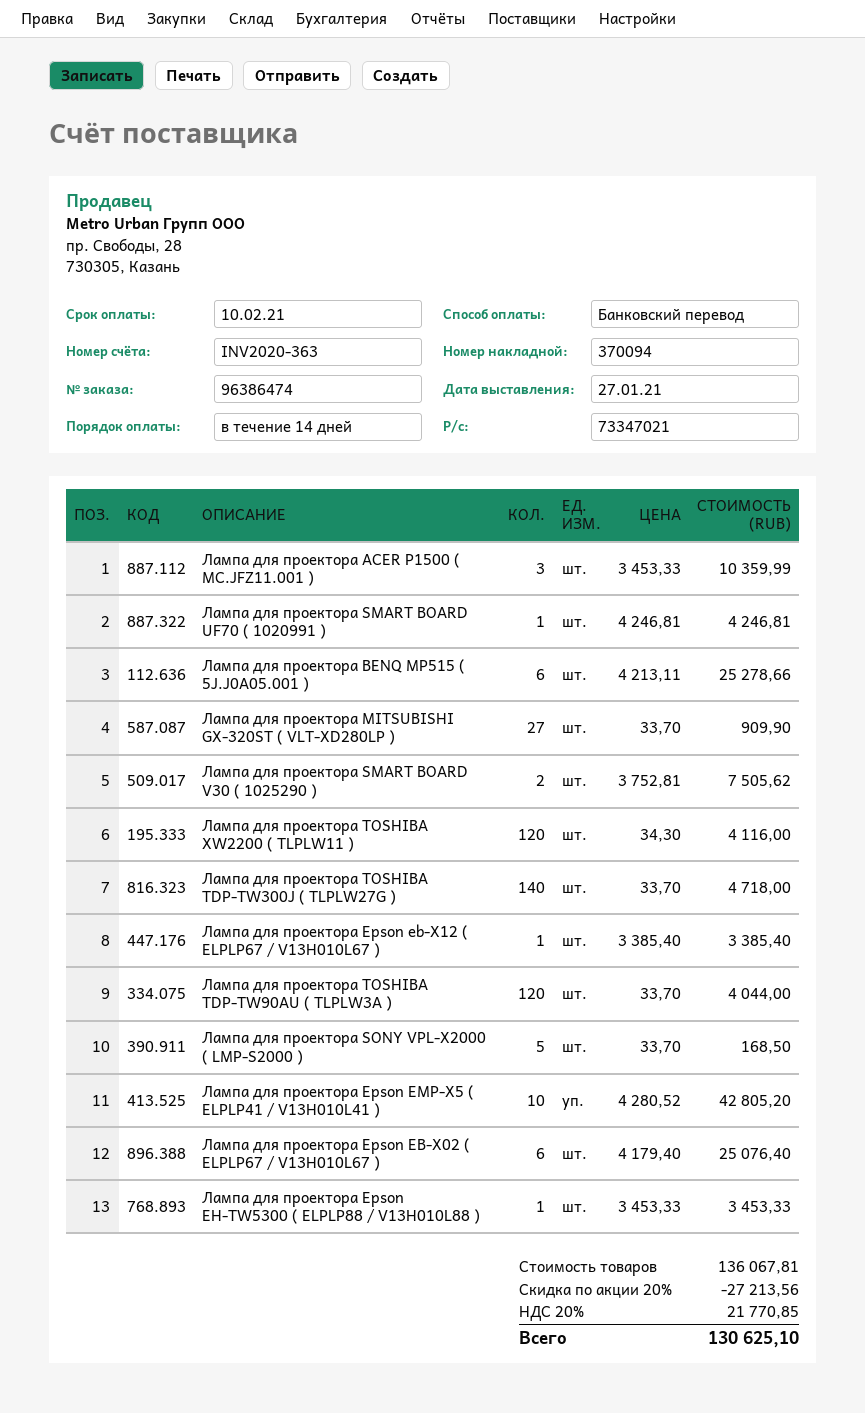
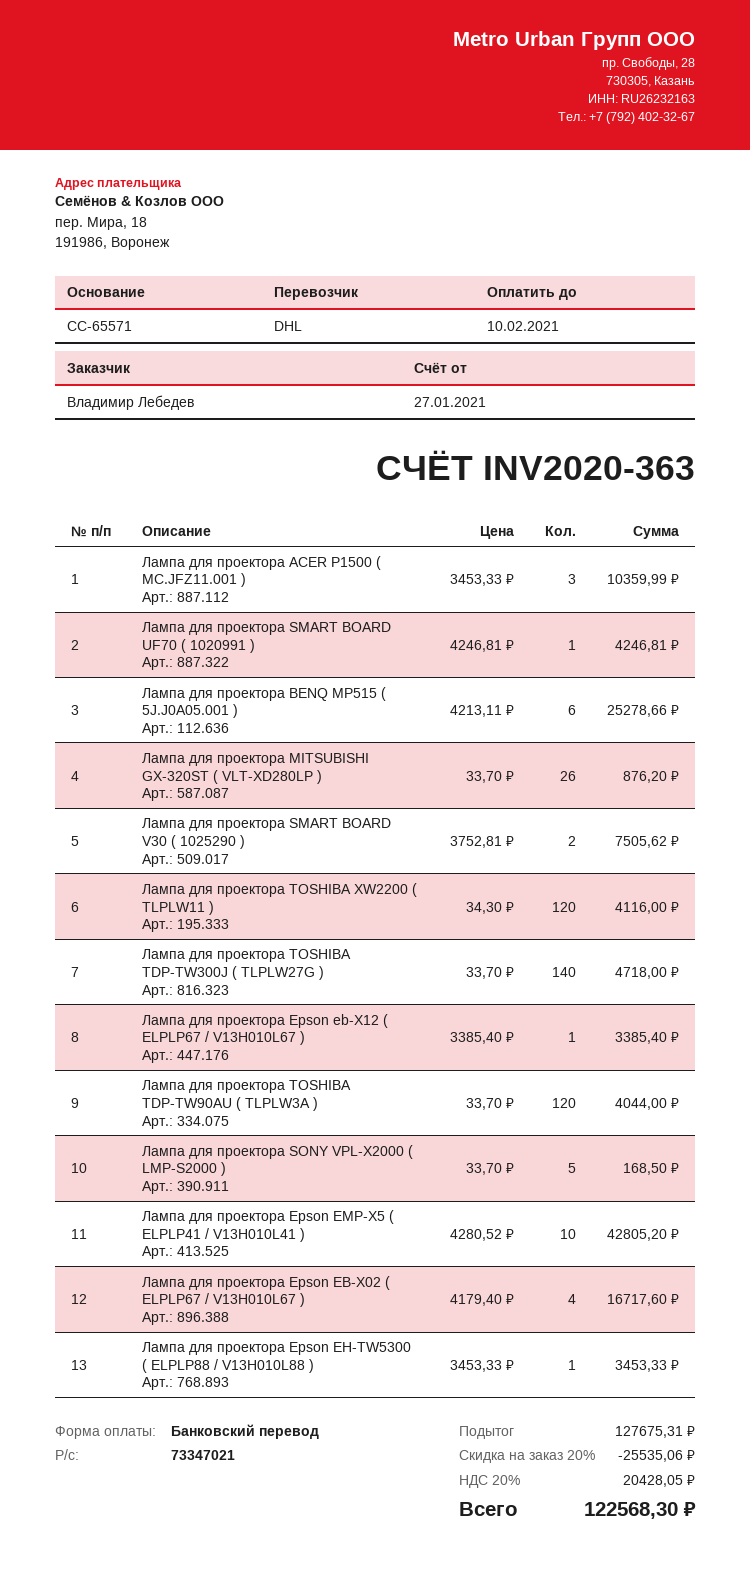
Лампа для проектора MITSUBISHI GX-320ST ( VLT-XD280LP ): 27 x 33.70 = 909.90 -> 26 x 33.70 = 876.20
Лампа для проектора Epson EB-X02 ( ELPLP67 / V13H010L67 ): 6 x 4179.40 = 25076.40 -> 4 x 4179.40 = 16717.60
subtotal: 136067.81 -> 127675.31
discount: 20% = 27213.56 -> 20% = 25535.06
tax: 20% = 21770.85 -> 20% = 20428.05
total: 130625.10 -> 122568.30

